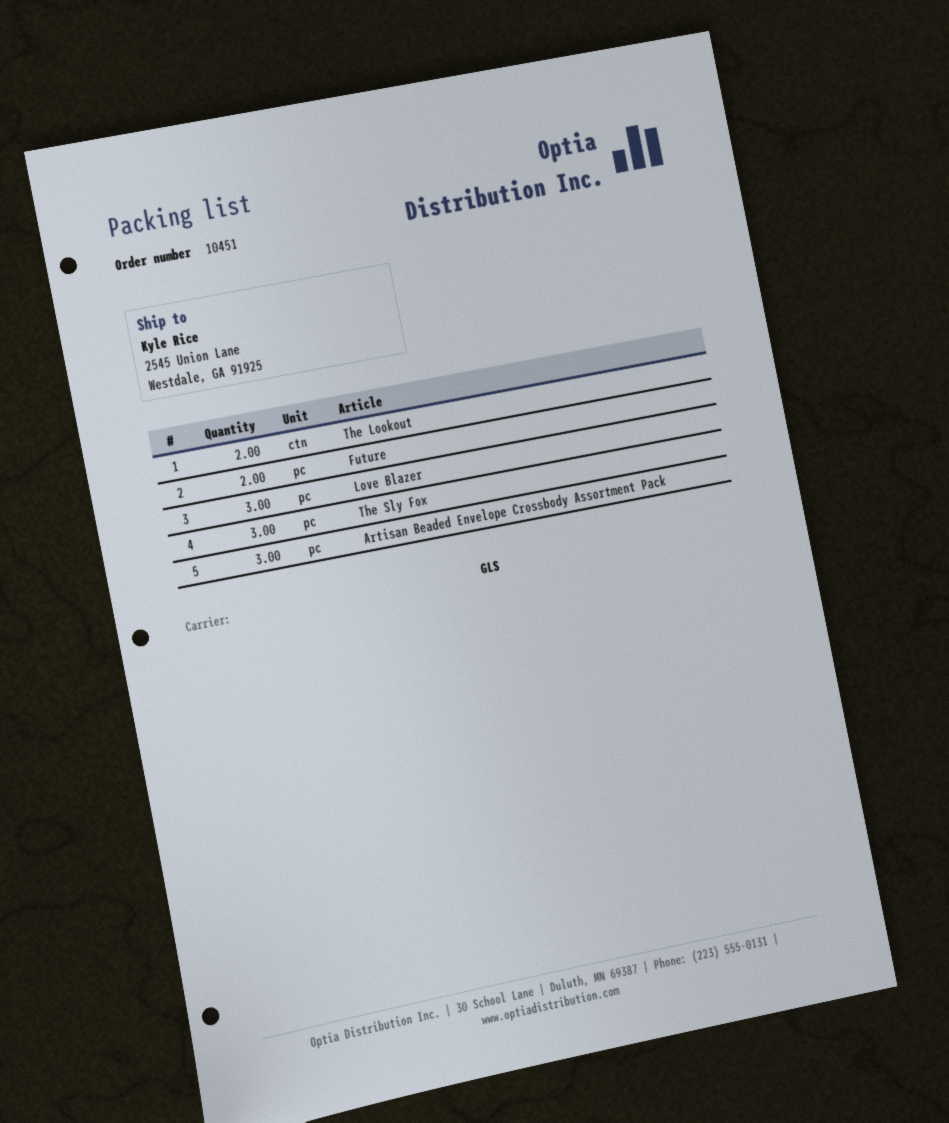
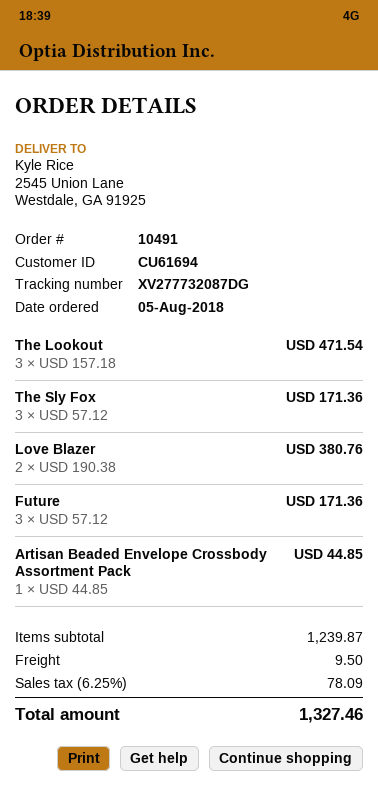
order number: 10451 -> 10491
The Lookout: 2 -> 3
Future: 2 -> 3
Love Blazer: 3 -> 2
Artisan Beaded Envelope Crossbody Assortment Pack: 3 -> 1

